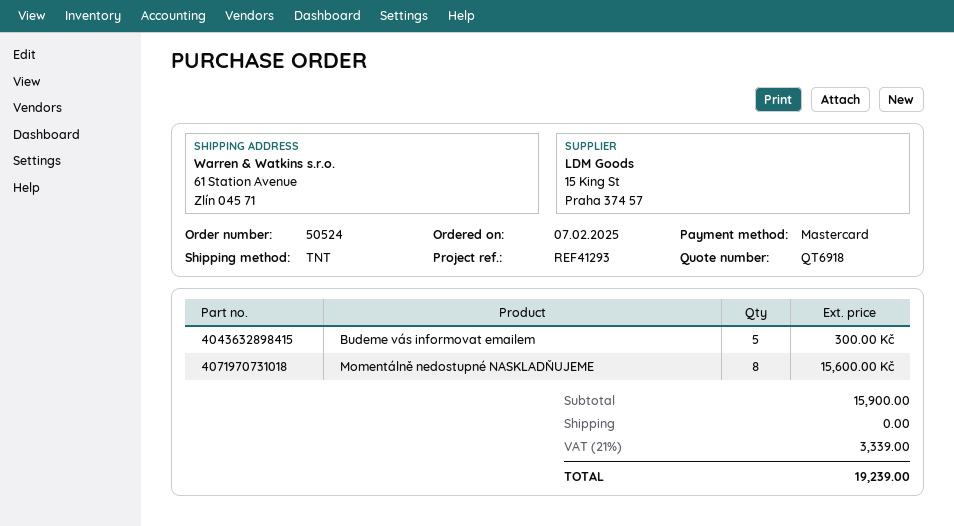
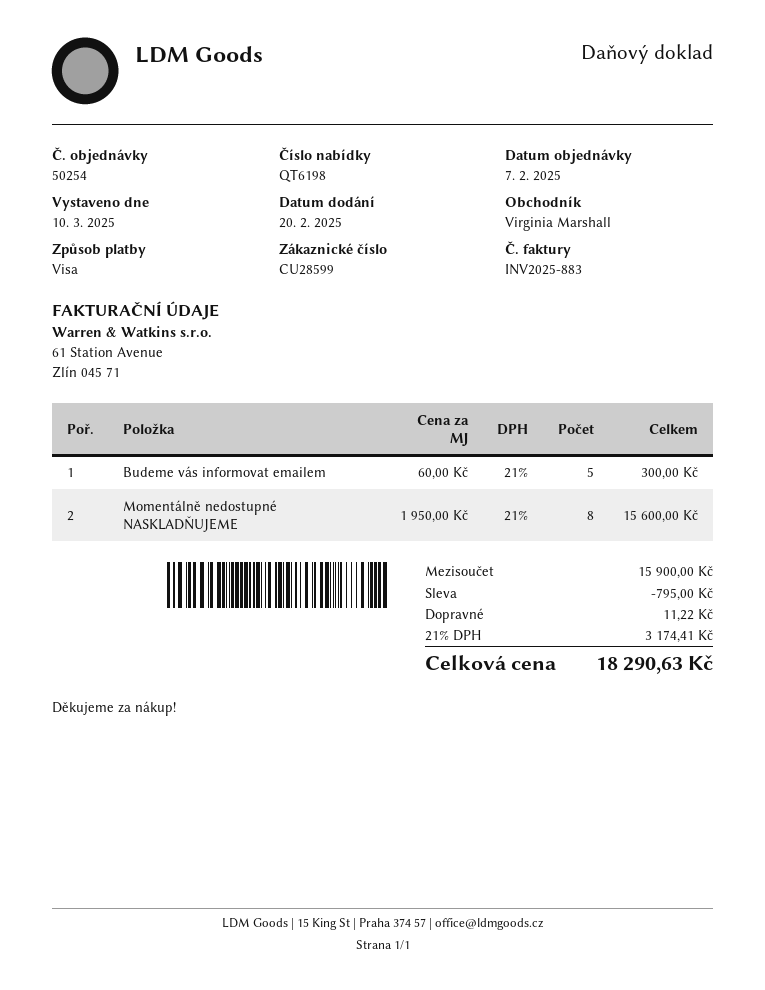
quote number: QT6918 -> QT6198
order number: 50524 -> 50254
payment method: Mastercard -> Visa
discount: none -> 795.00
shipping: 0.00 -> 11.22
tax: 21% = 3339.00 -> 21% = 3174.41
total: 19239.00 -> 18290.63

